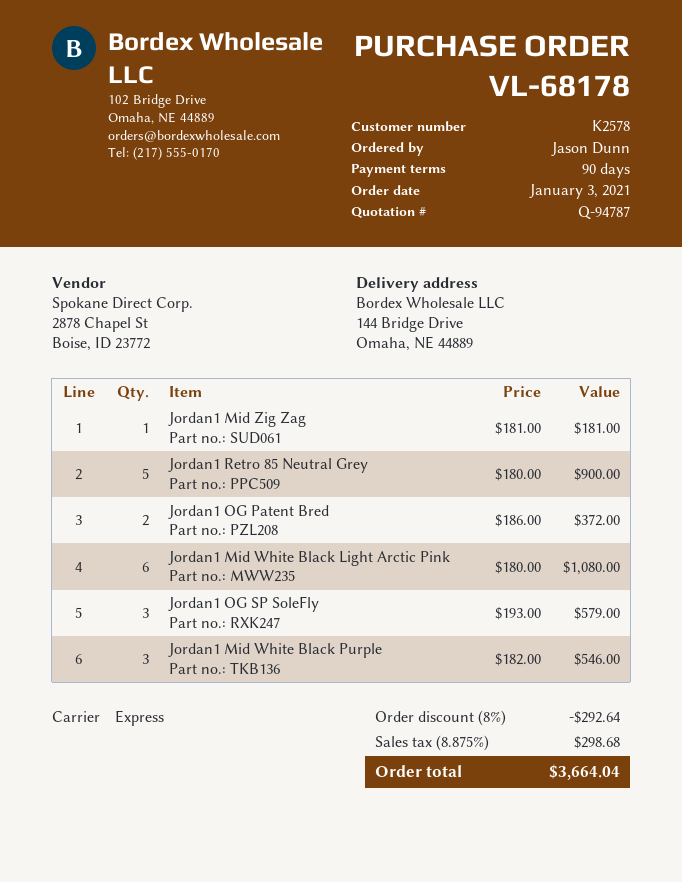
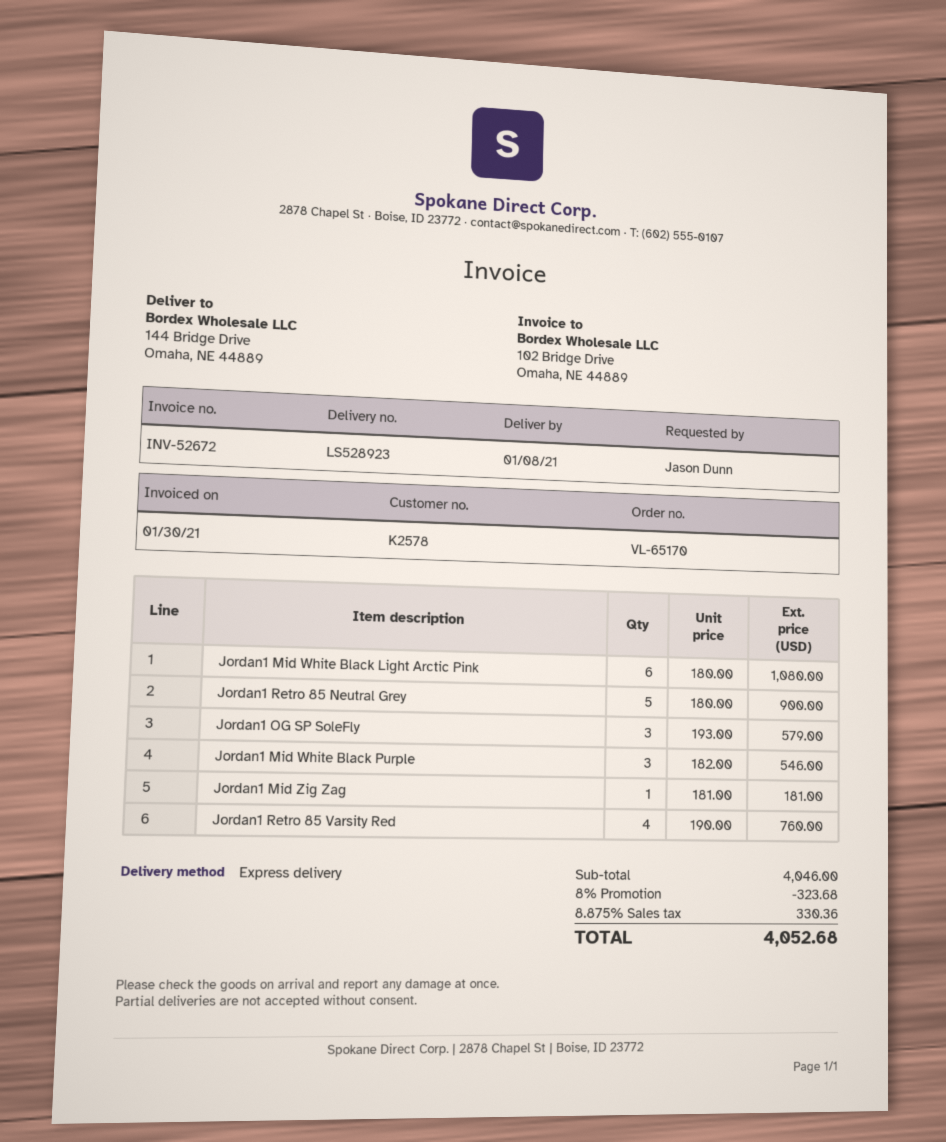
order number: VL-68178 -> VL-65170
Jordan1 OG Patent Bred: 2 x 186.00 = 372.00 -> none
Jordan1 Retro 85 Varsity Red: none -> 4 x 190.00 = 760.00
discount: 8% = 292.64 -> 8% = 323.68
tax: 8.875% = 298.68 -> 8.875% = 330.36
total: 3664.04 -> 4052.68

